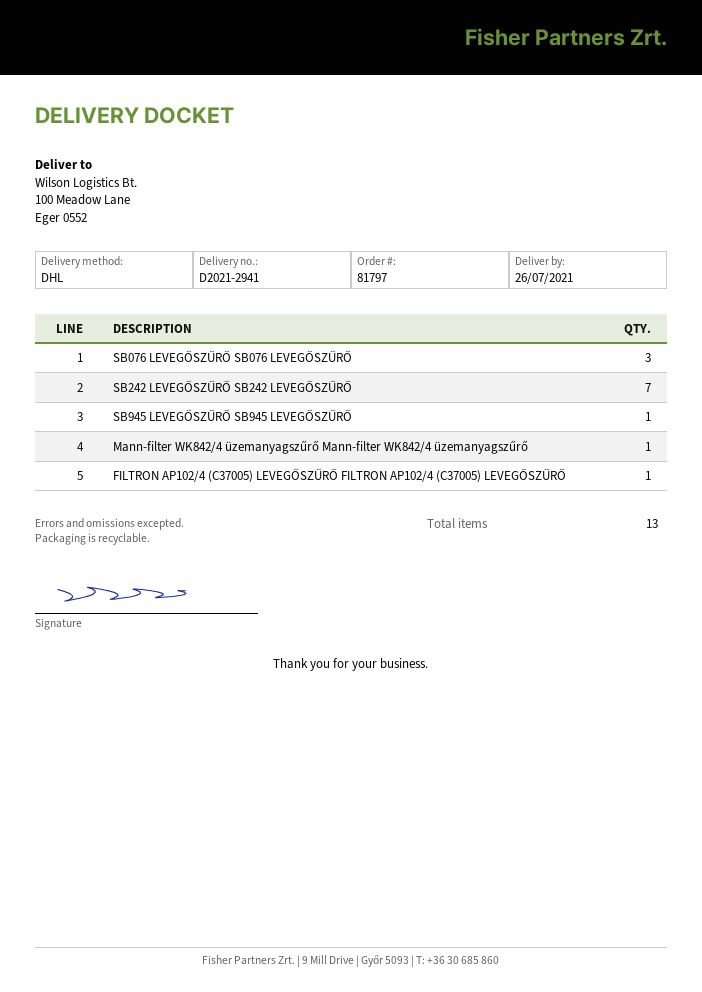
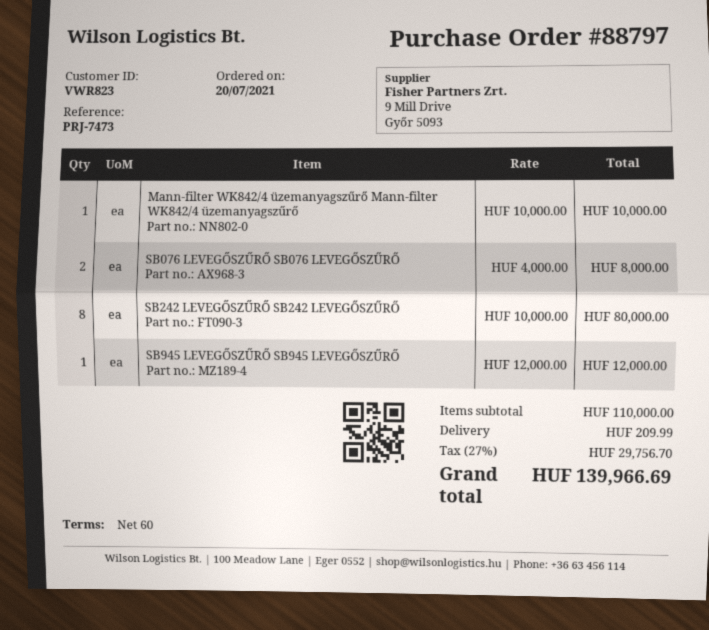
order number: 81797 -> 88797
SB076 LEVEGŐSZŰRŐ SB076 LEVEGŐSZŰRŐ: 3 -> 2
SB242 LEVEGŐSZŰRŐ SB242 LEVEGŐSZŰRŐ: 7 -> 8
FILTRON AP102/4 (C37005) LEVEGŐSZŰRŐ FILTRON AP102/4 (C37005) LEVEGŐSZŰRŐ: 1 -> none

